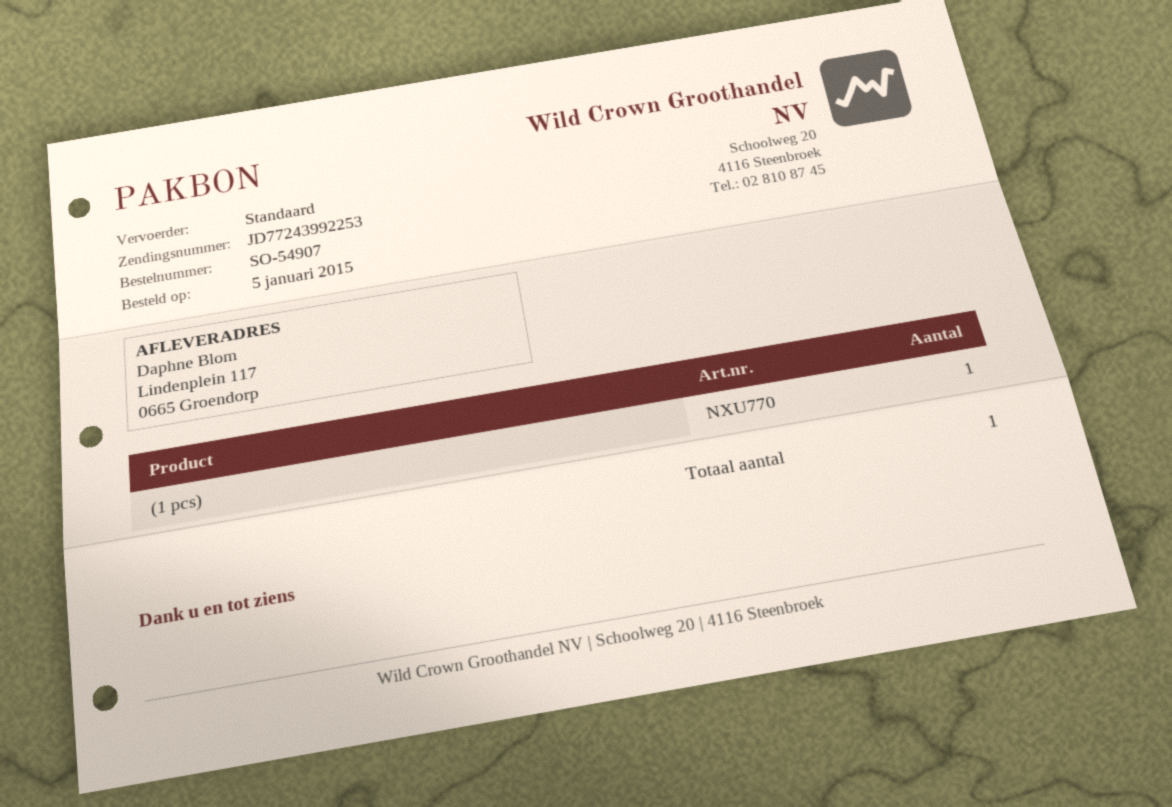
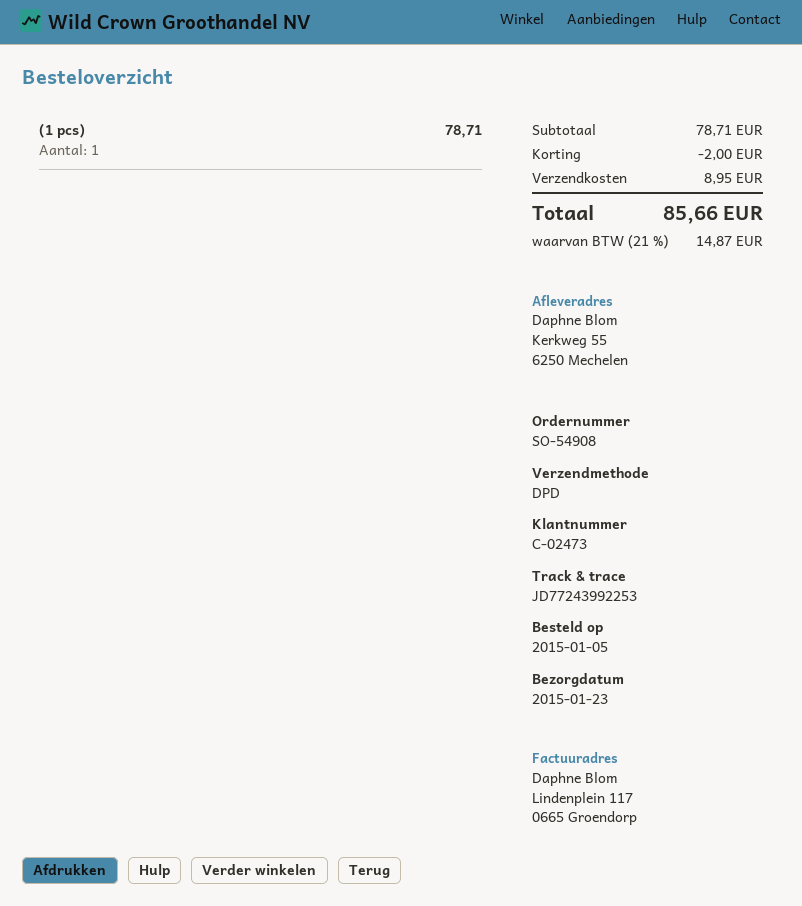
order number: SO-54907 -> SO-54908
shipping method: standard -> DPD
ship to: Lindenplein 117, 0665 Groendorp -> Kerkweg 55, 6250 Mechelen

